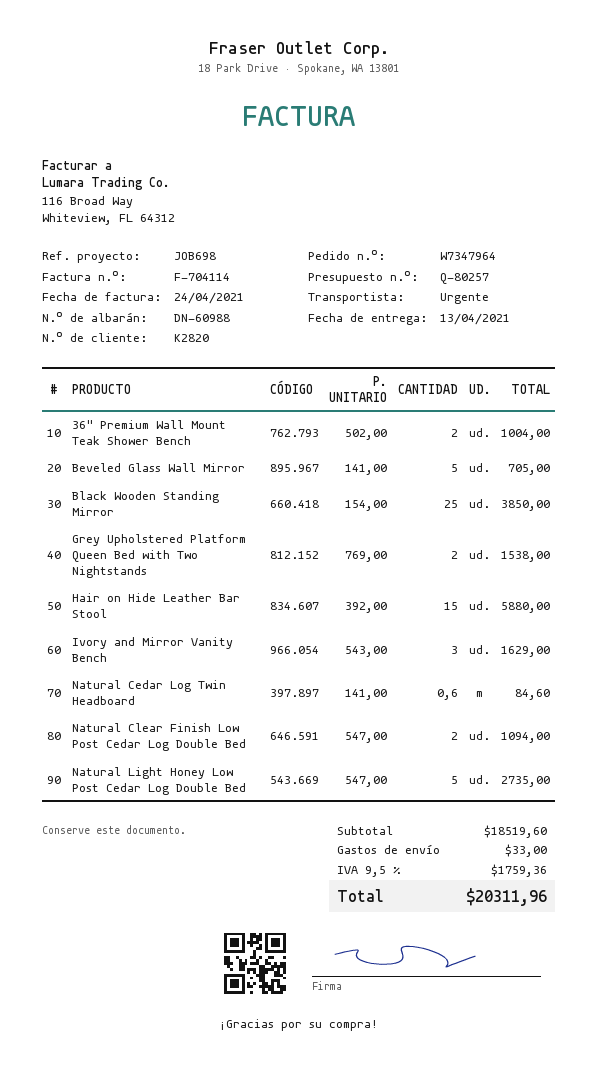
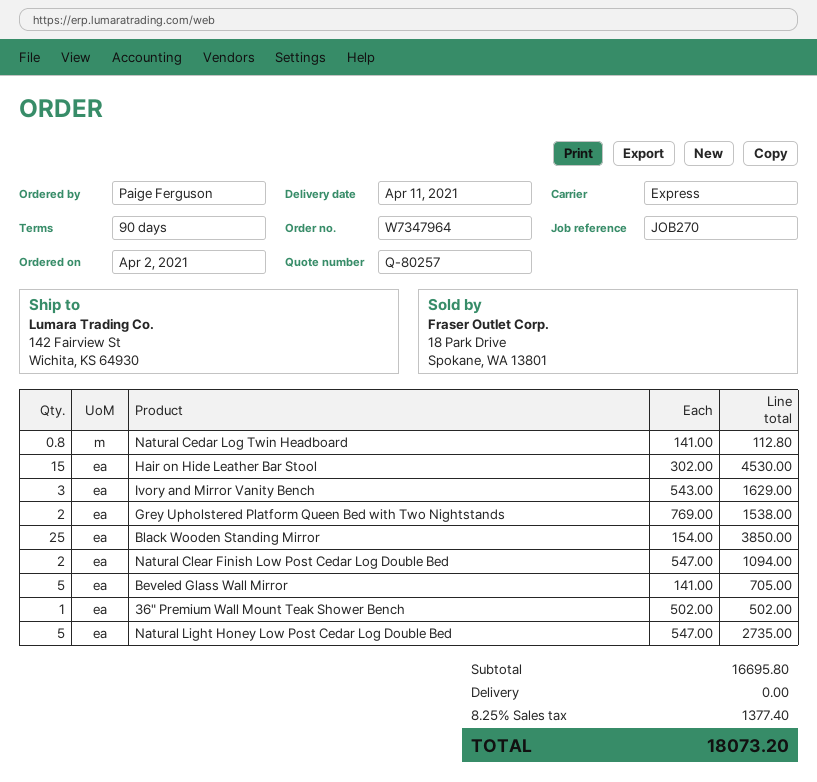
delivery date: 2021-04-13 -> 2021-04-11
reference: JOB698 -> JOB270
36" Premium Wall Mount Teak Shower Bench: 2 x 502.00 = 1004.00 -> 1 x 502.00 = 502.00
Hair on Hide Leather Bar Stool: 15 x 392.00 = 5880.00 -> 15 x 302.00 = 4530.00
Natural Cedar Log Twin Headboard: 0.6 x 141.00 = 84.60 -> 0.8 x 141.00 = 112.80
subtotal: 18519.60 -> 16695.80
shipping: 33.00 -> 0.00
tax: 9.5% = 1759.36 -> 8.25% = 1377.40
total: 20311.96 -> 18073.20

